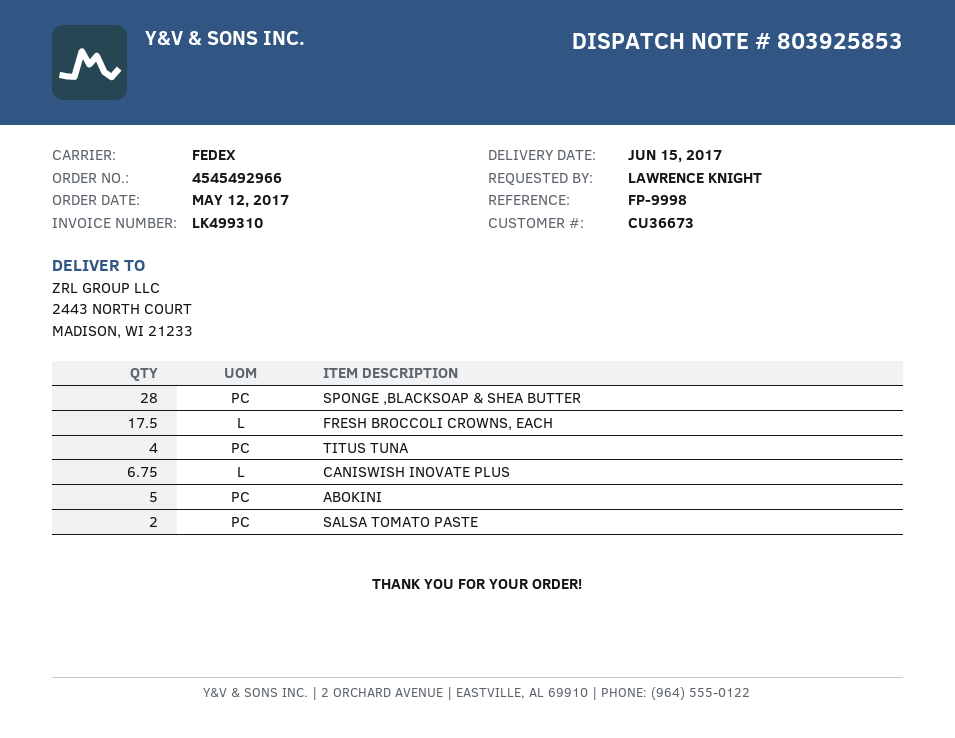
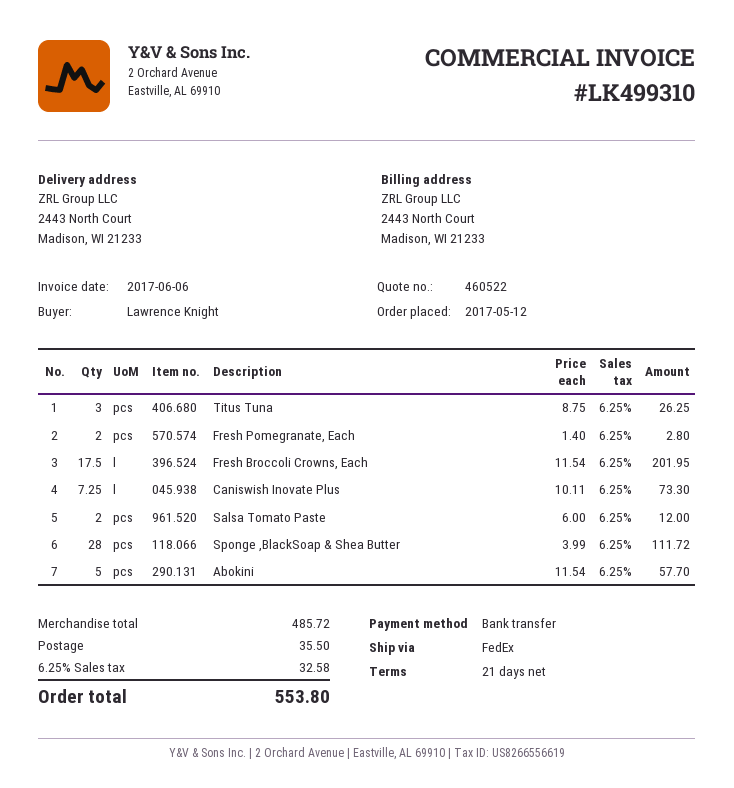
TITUS TUNA: 4 -> 3
CANISWISH INOVATE PLUS: 6.75 -> 7.25
Fresh Pomegranate, Each: none -> 2

